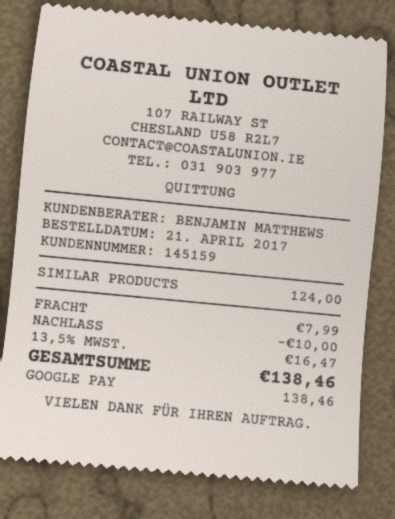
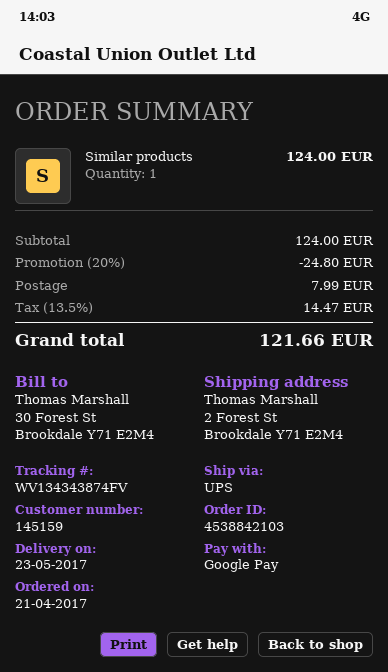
discount: 10.00 -> 24.80
tax: 13.5% = 16.47 -> 13.5% = 14.47
total: 138.46 -> 121.66

